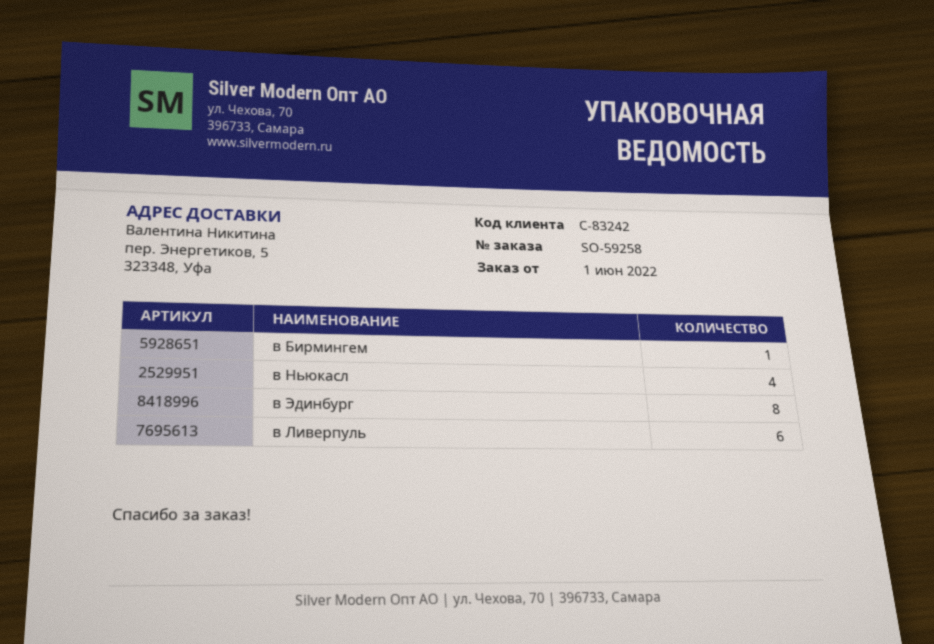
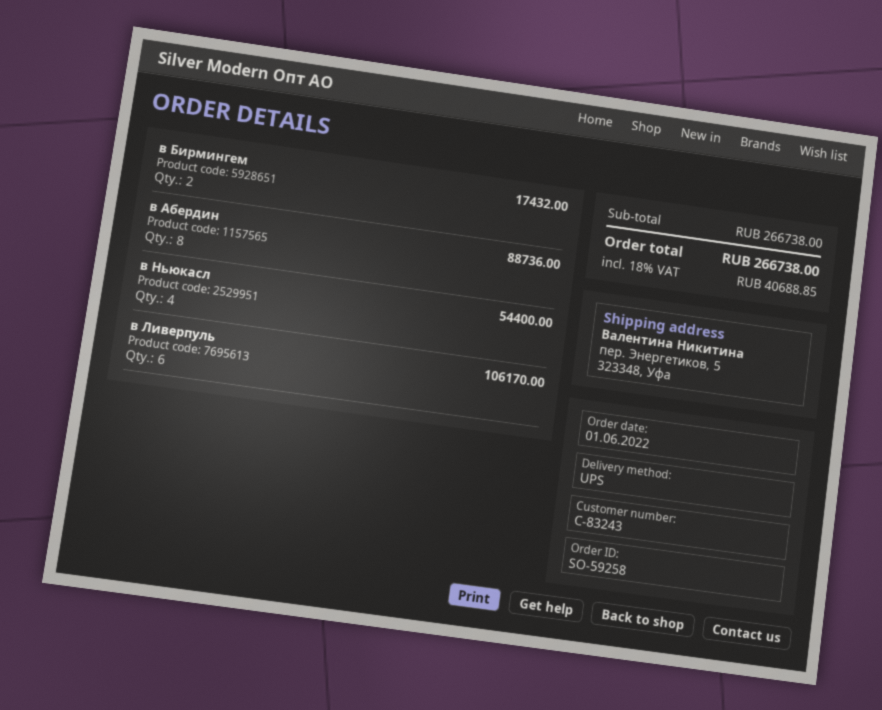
customer number: C-83242 -> C-83243
в Бирмингем: 1 -> 2
в Эдинбург: 8 -> none
в Абердин: none -> 8

